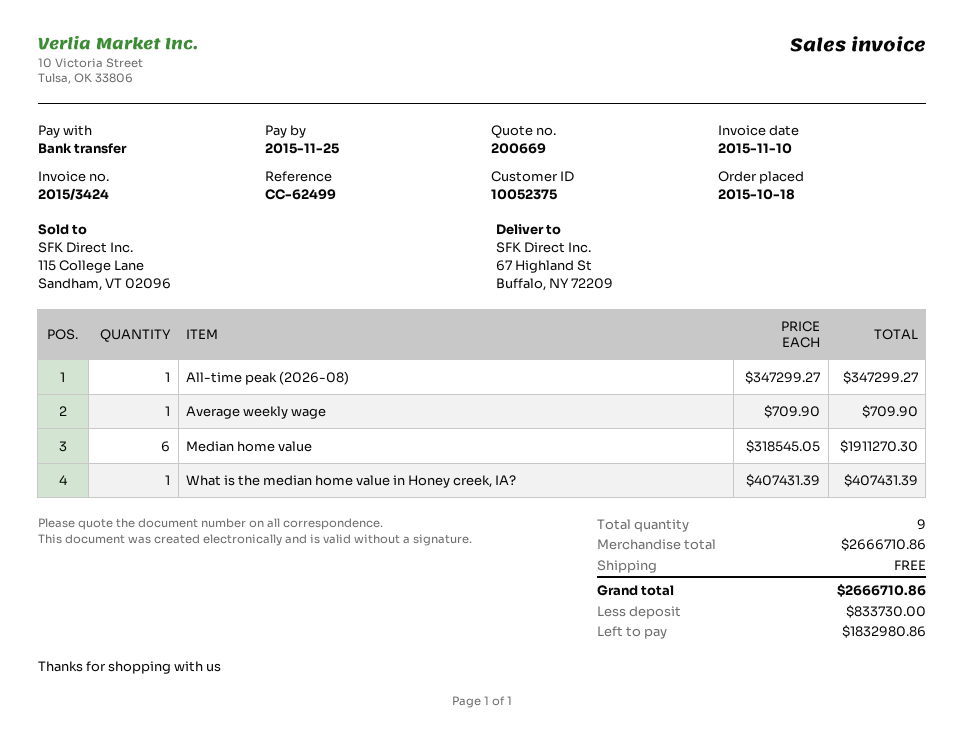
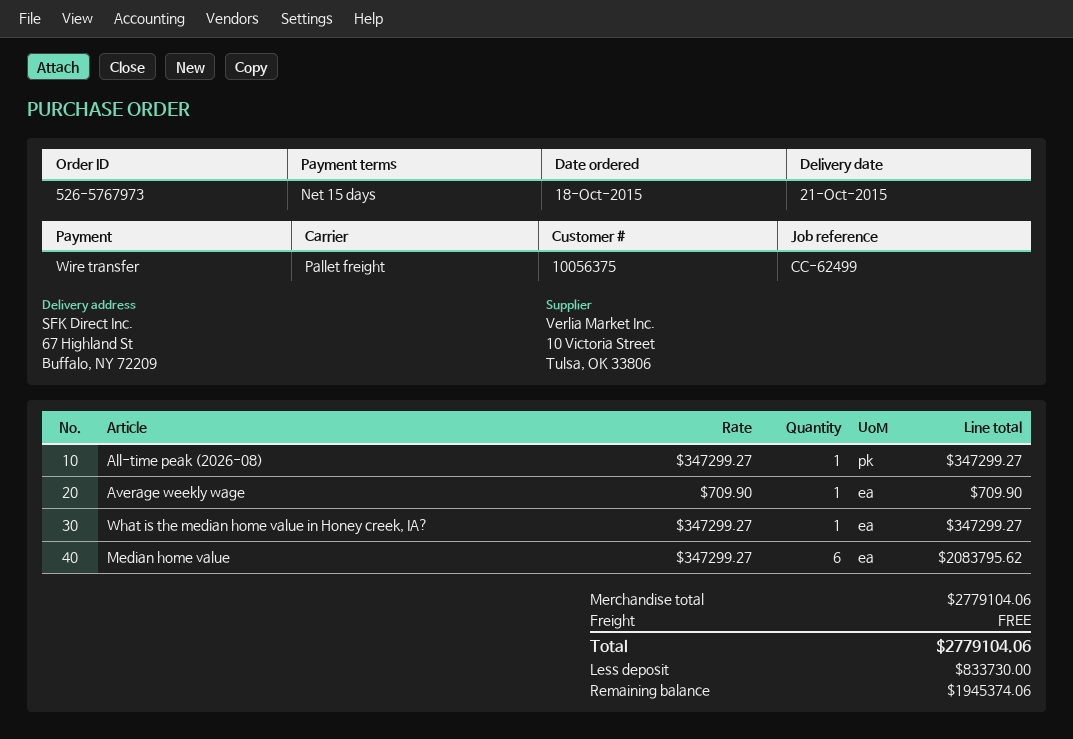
customer number: 10052375 -> 10056375
Median home value: 6 x 318545.05 = 1911270.30 -> 6 x 347299.27 = 2083795.62
What is the median home value in Honey creek, IA?: 1 x 407431.39 = 407431.39 -> 1 x 347299.27 = 347299.27
subtotal: 2666710.86 -> 2779104.06
total: 2666710.86 -> 2779104.06
balance: 1832980.86 -> 1945374.06

